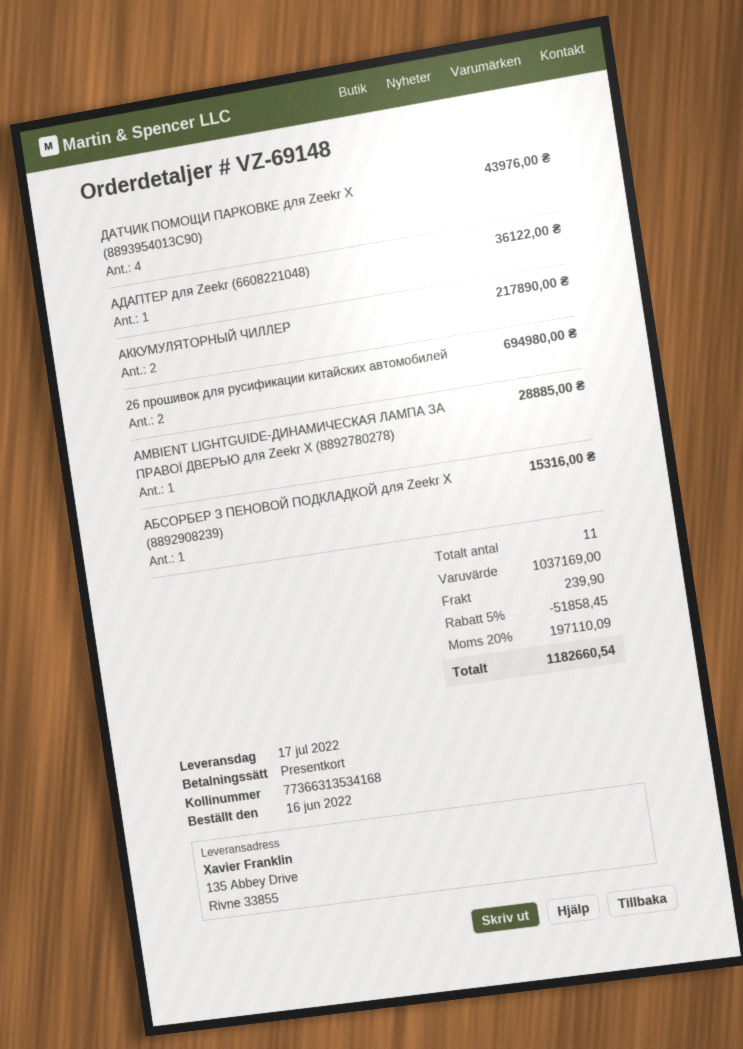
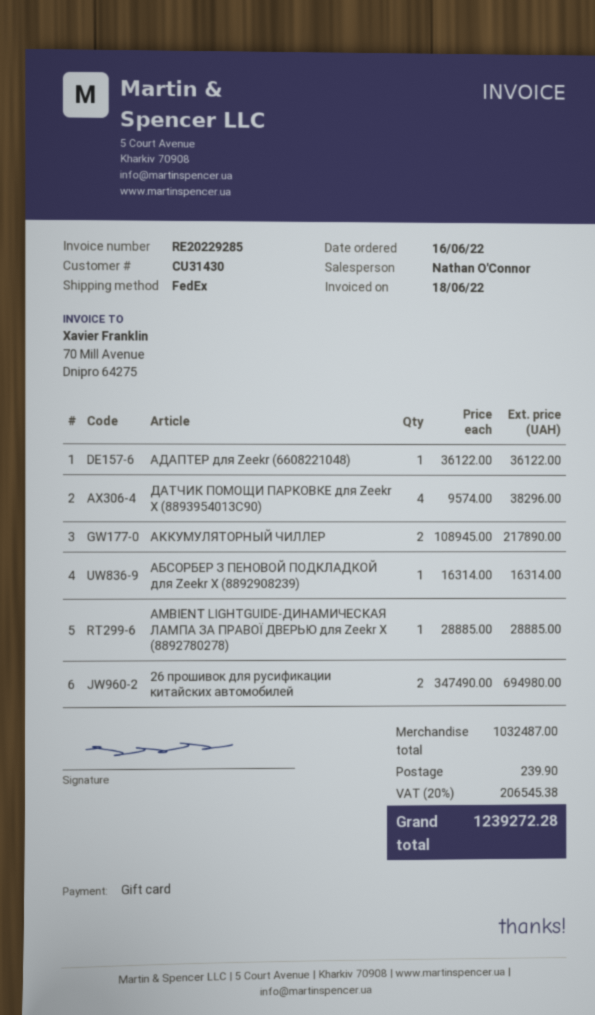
ДАТЧИК ПОМОЩИ ПАРКОВКЕ для Zeekr X (8893954013C90): 4 for 43976.00 -> 4 for 38296.00
АБСОРБЕР З ПЕНОВОЙ ПОДКЛАДКОЙ для Zeekr X (8892908239): 1 for 15316.00 -> 1 for 16314.00
subtotal: 1037169.00 -> 1032487.00
discount: 5% = 51858.45 -> none
tax: 20% = 197110.09 -> 20% = 206545.38
total: 1182660.54 -> 1239272.28

